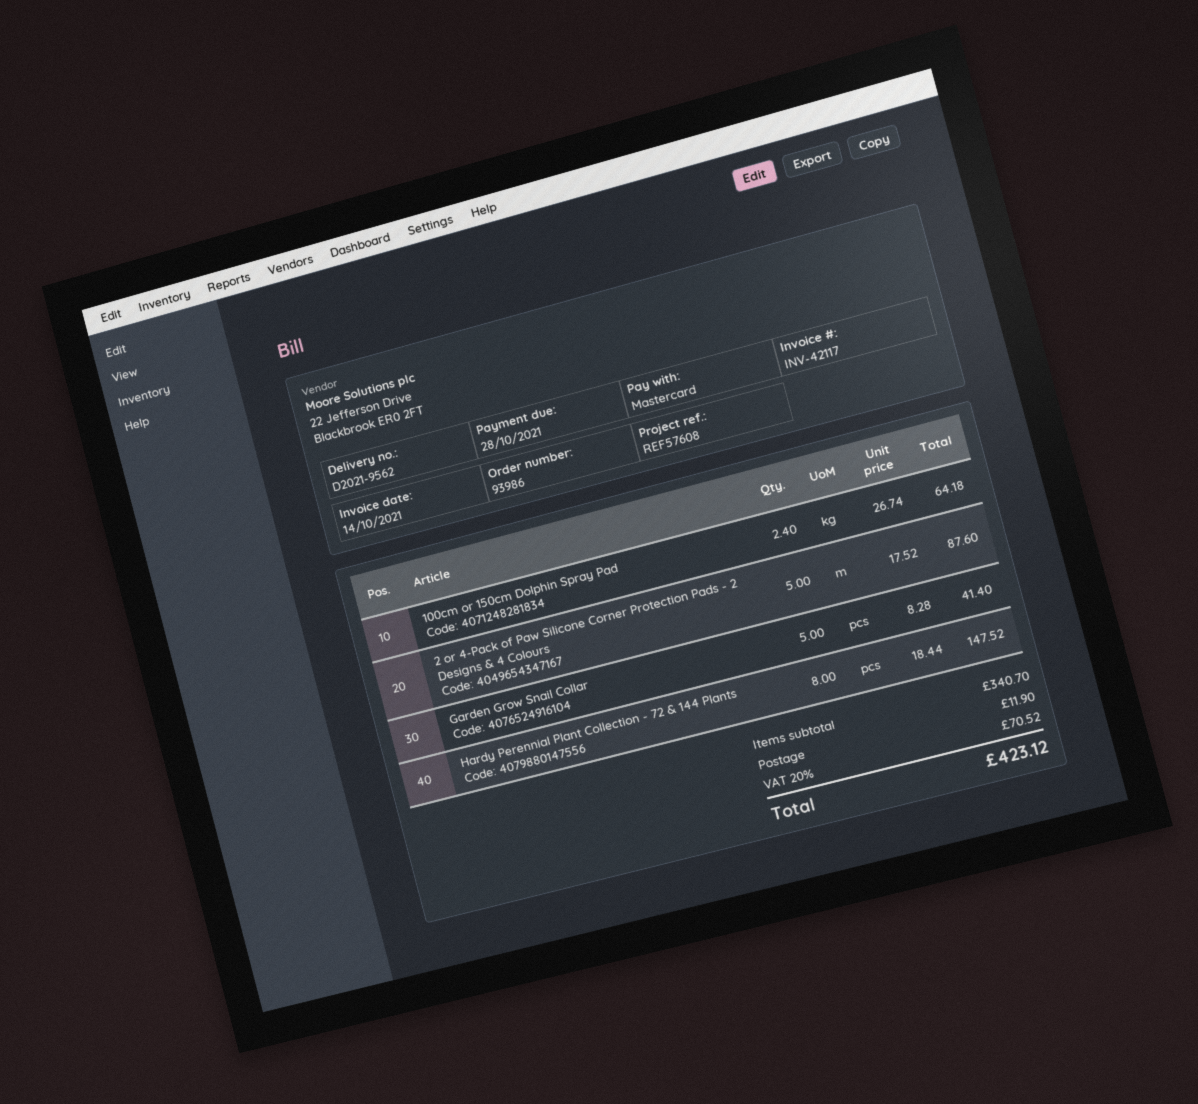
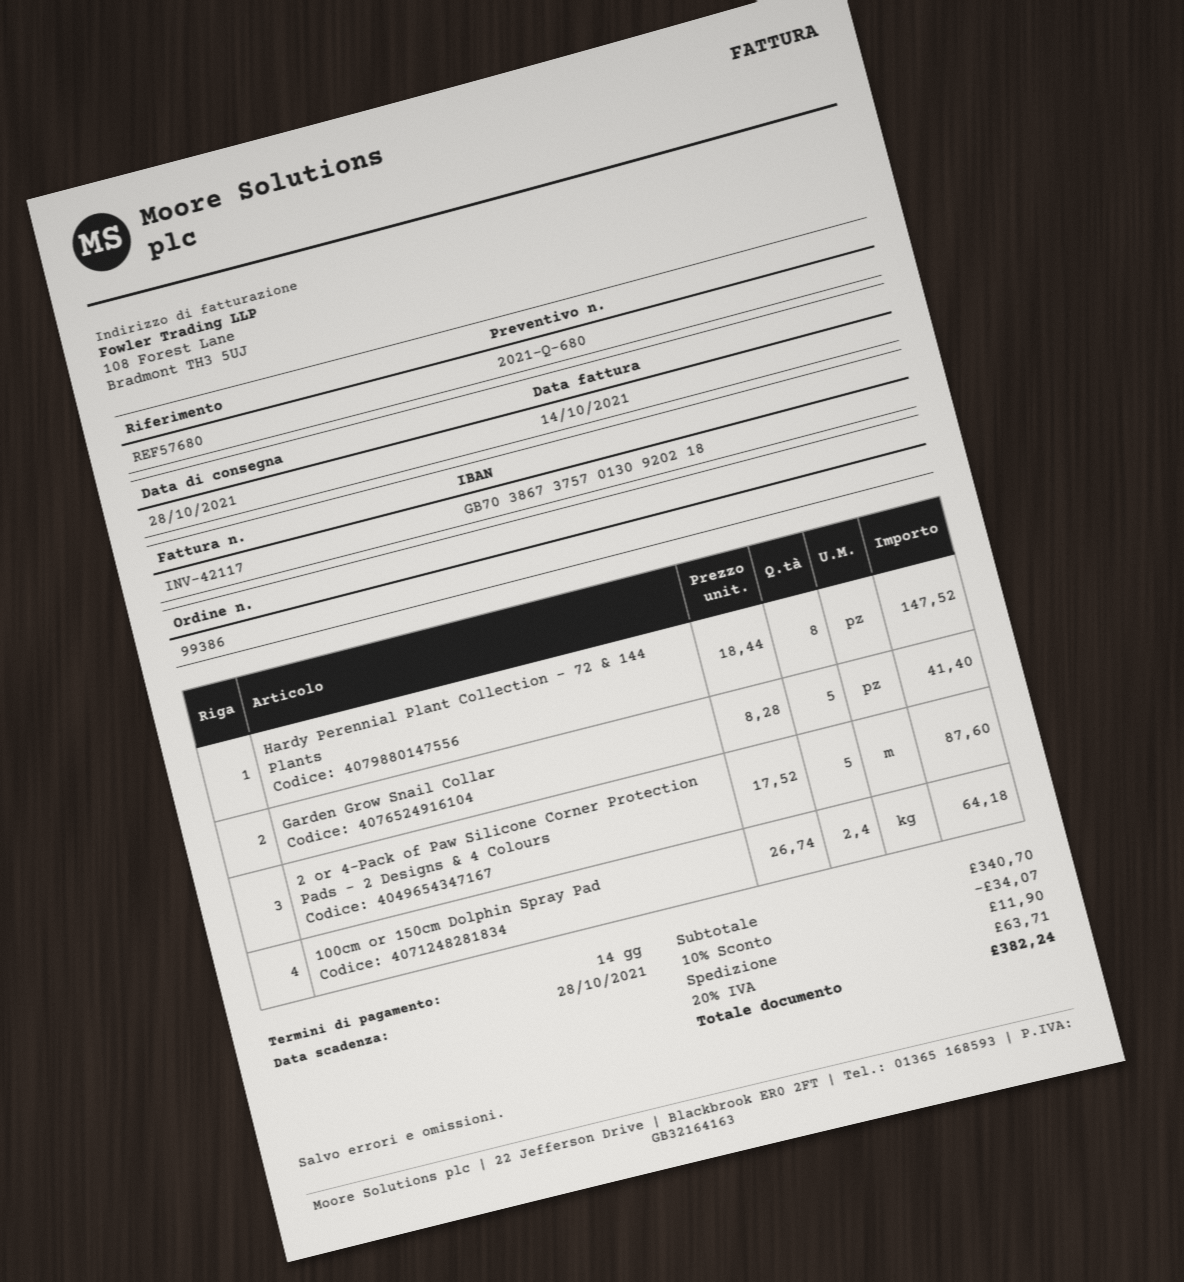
order number: 93986 -> 99386
reference: REF57608 -> REF57680
discount: none -> 10% = 34.07
tax: 20% = 70.52 -> 20% = 63.71
total: 423.12 -> 382.24

